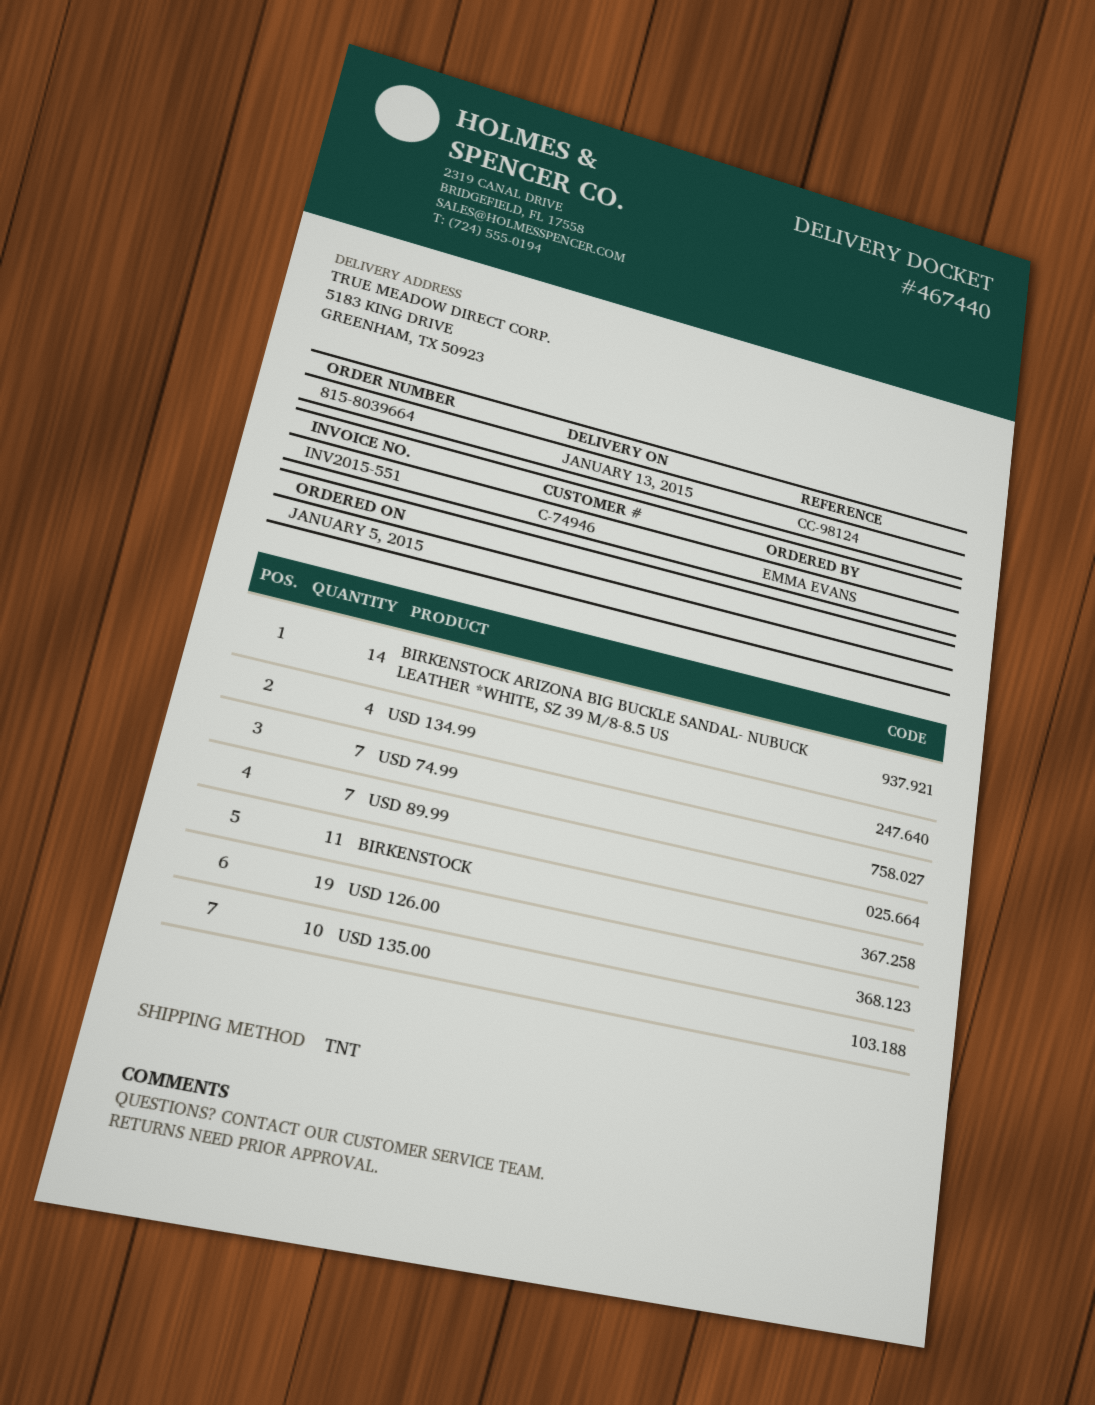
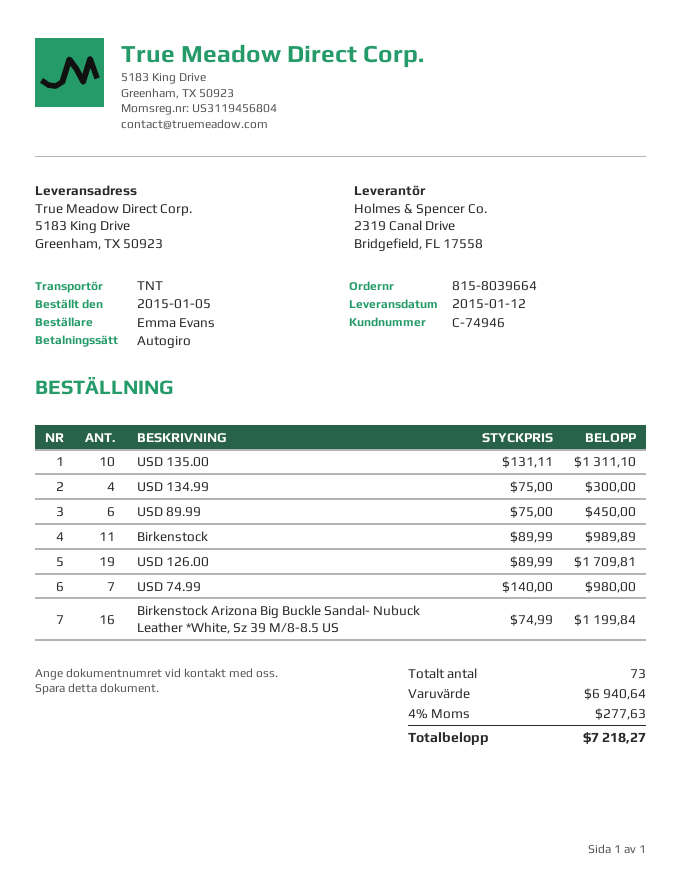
delivery date: 2015-01-13 -> 2015-01-12
BIRKENSTOCK ARIZONA BIG BUCKLE SANDAL- NUBUCK LEATHER *WHITE, SZ 39 M/8-8.5 US: 14 -> 16
USD 89.99: 7 -> 6

